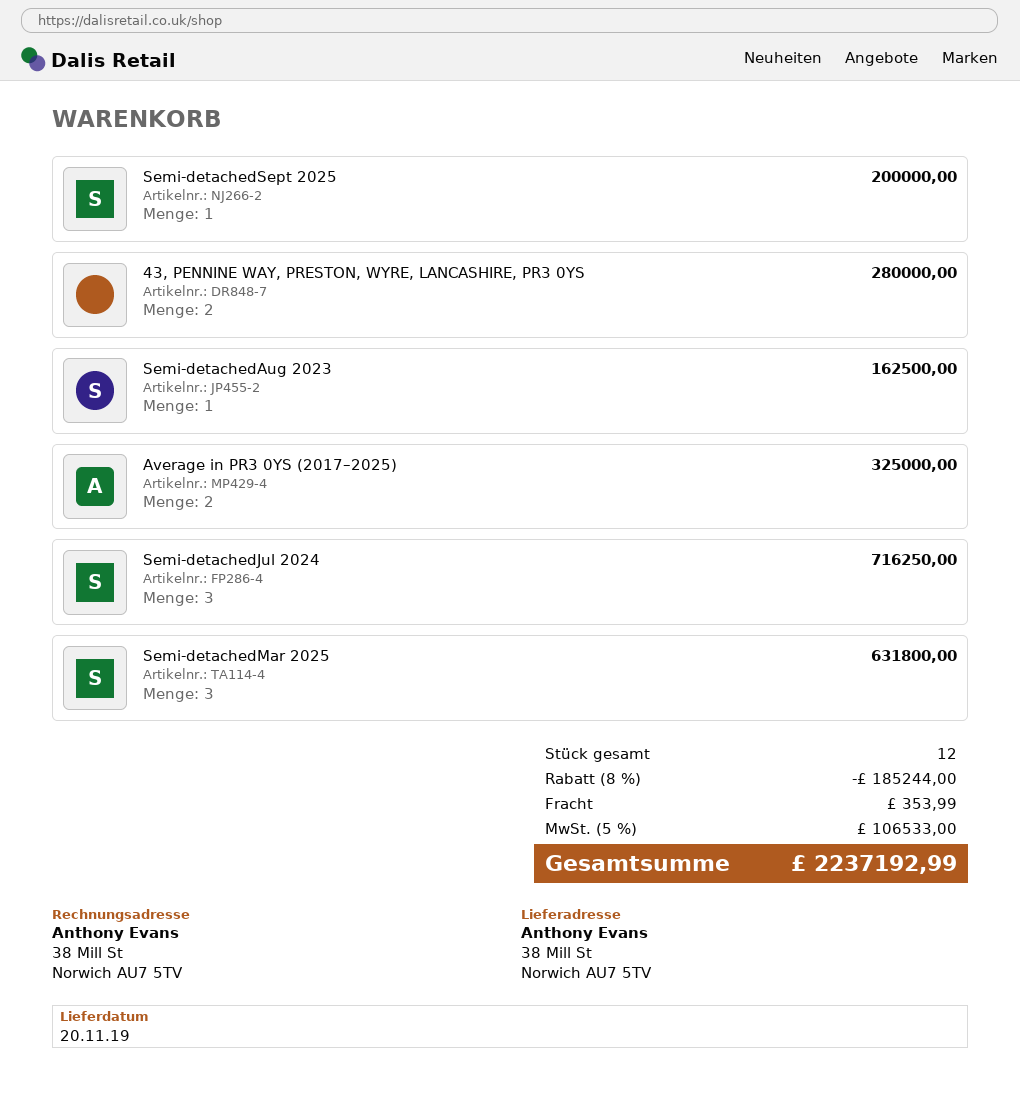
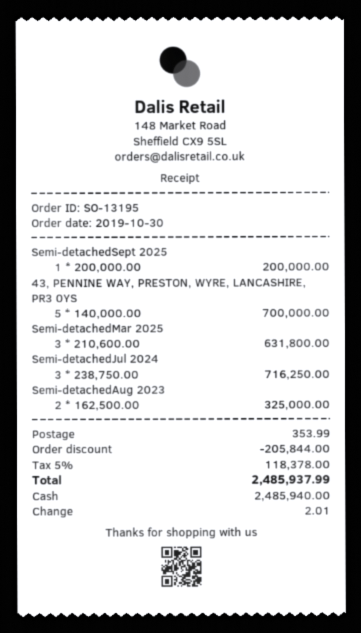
43, PENNINE WAY, PRESTON, WYRE, LANCASHIRE, PR3 0YS: 2 for 280000.00 -> 5 for 700000.00
Semi-detachedAug 2023: 1 for 162500.00 -> 2 for 325000.00
Average in PR3 0YS (2017–2025): 2 for 325000.00 -> none
discount: 185244.00 -> 205844.00
tax: 5% = 106533.00 -> 5% = 118378.00
total: 2237192.99 -> 2485937.99

